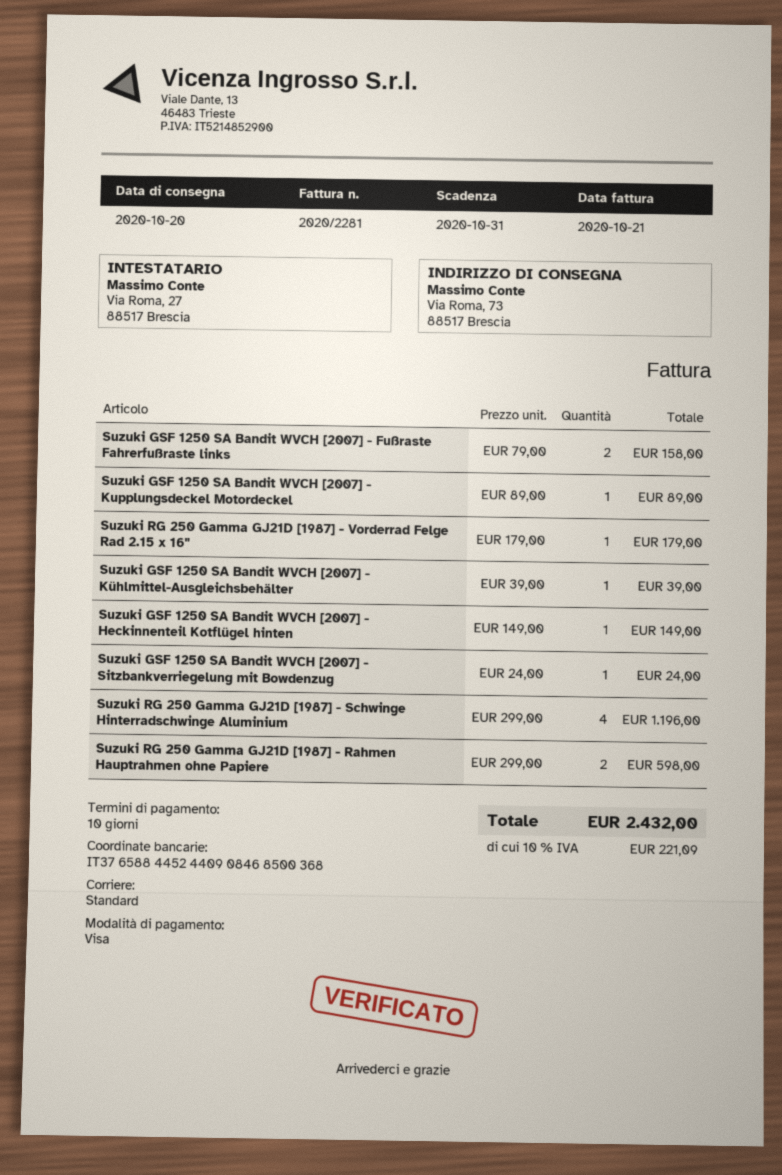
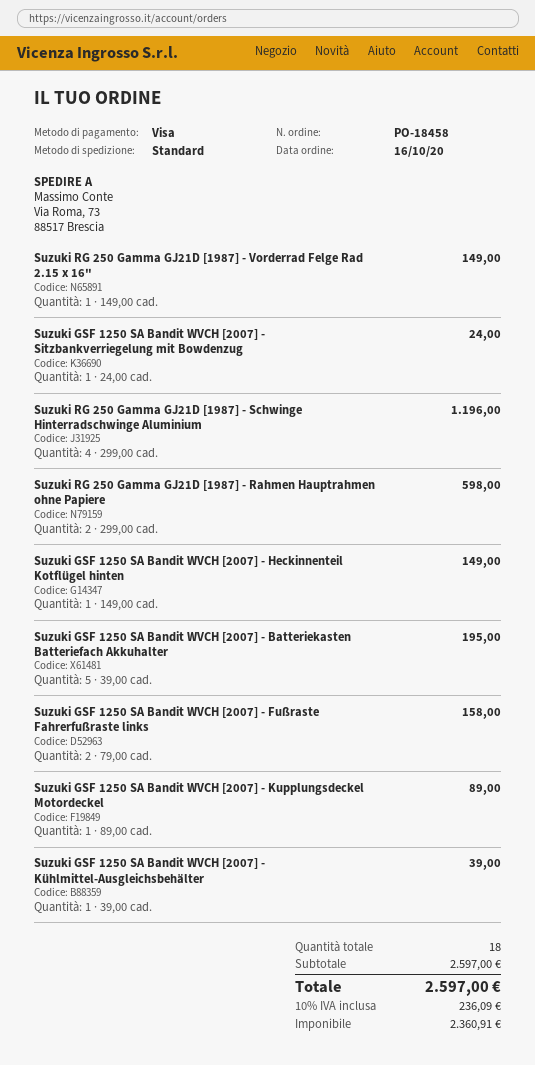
Suzuki RG 250 Gamma GJ21D [1987] - Vorderrad Felge Rad 2.15 x 16": 1 x 179.00 = 179.00 -> 1 x 149.00 = 149.00
Suzuki GSF 1250 SA Bandit WVCH [2007] - Batteriekasten Batteriefach Akkuhalter: none -> 5 x 39.00 = 195.00
tax: 10% = 221.09 -> 10% = 236.09
total: 2432.00 -> 2597.00

